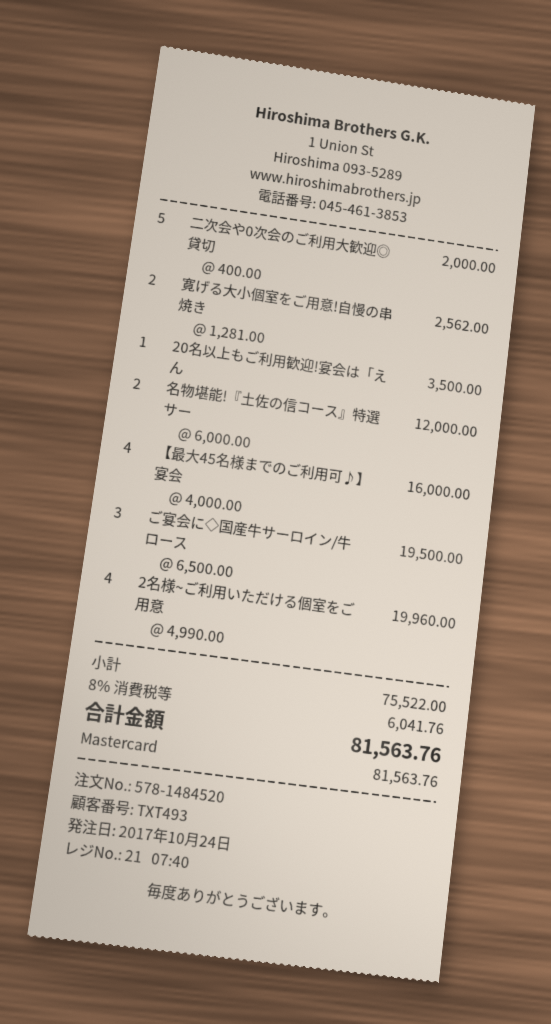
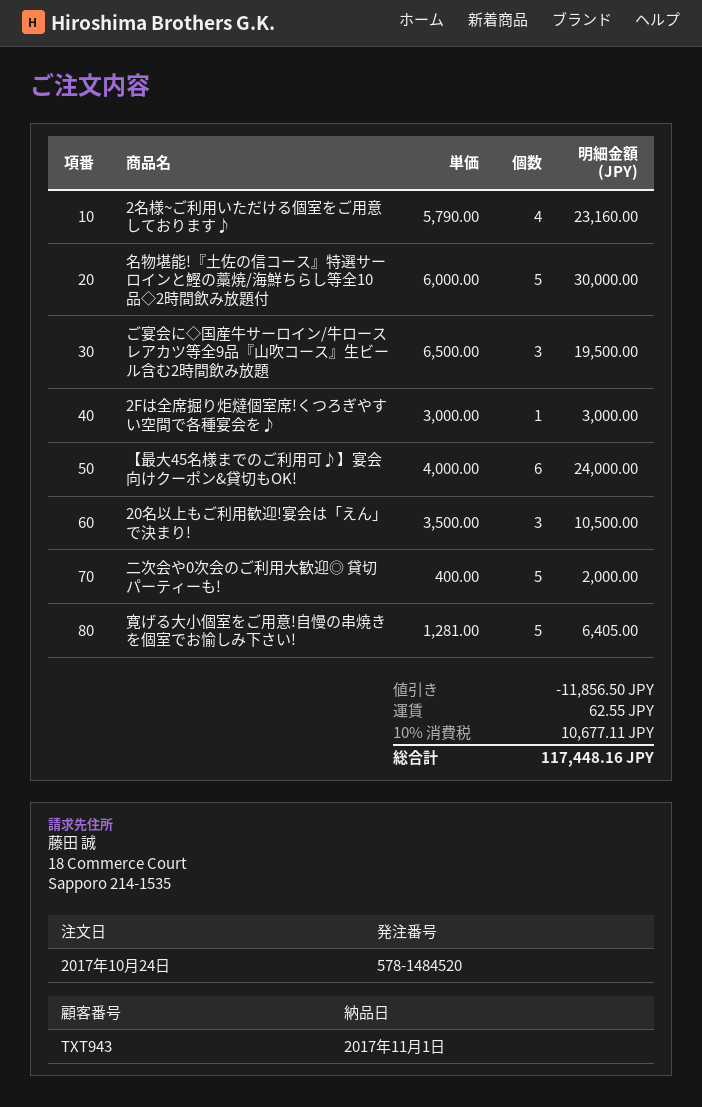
customer number: TXT493 -> TXT943
寛げる大小個室をご用意!自慢の串焼き: 2 x 1281.00 = 2562.00 -> 5 x 1281.00 = 6405.00
20名以上もご利用歓迎!宴会は「えん: 1 x 3500.00 = 3500.00 -> 3 x 3500.00 = 10500.00
名物堪能!『土佐の信コース』特選サー: 2 x 6000.00 = 12000.00 -> 5 x 6000.00 = 30000.00
【最大45名様までのご利用可♪】宴会: 4 x 4000.00 = 16000.00 -> 6 x 4000.00 = 24000.00
2名様~ご利用いただける個室をご用意: 4 x 4990.00 = 19960.00 -> 4 x 5790.00 = 23160.00
2Fは全席掘り炬燵個室席!くつろぎやすい空間で各種宴会を♪: none -> 1 x 3000.00 = 3000.00
discount: none -> 11856.50
shipping: none -> 62.55
tax: 8% = 6041.76 -> 10% = 10677.11
total: 81563.76 -> 117448.16

